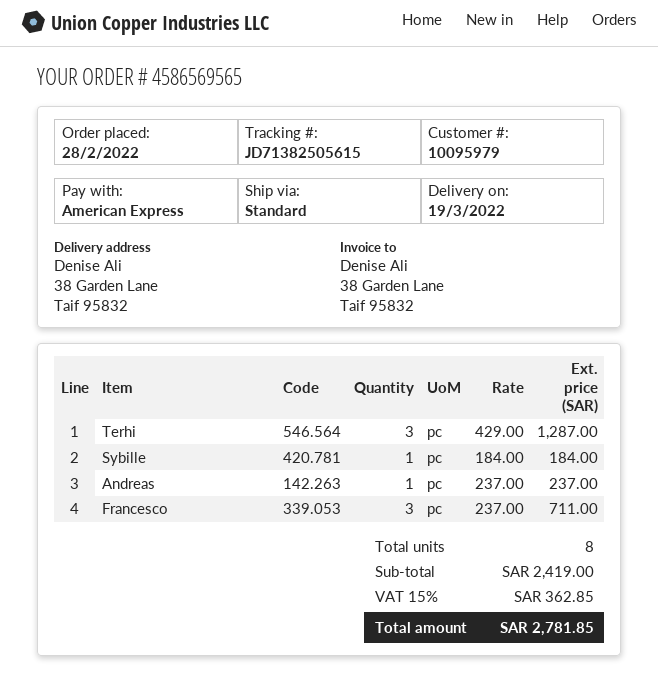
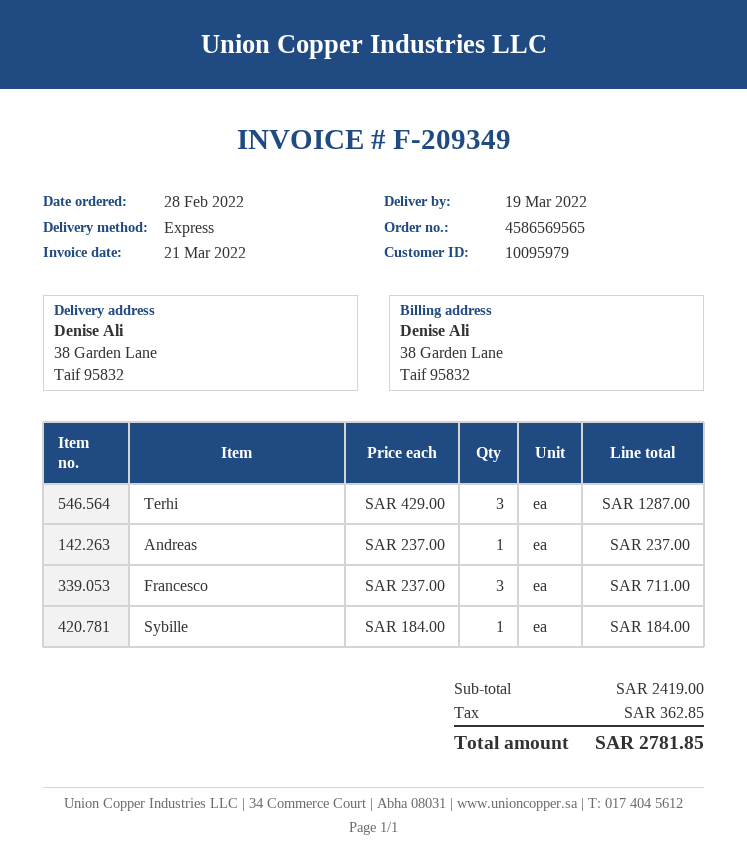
shipping method: standard -> express

